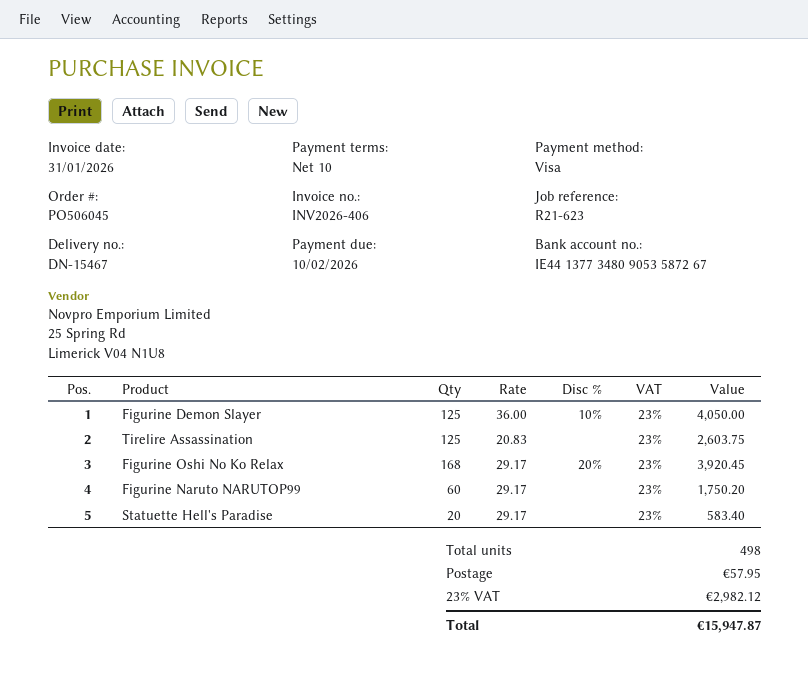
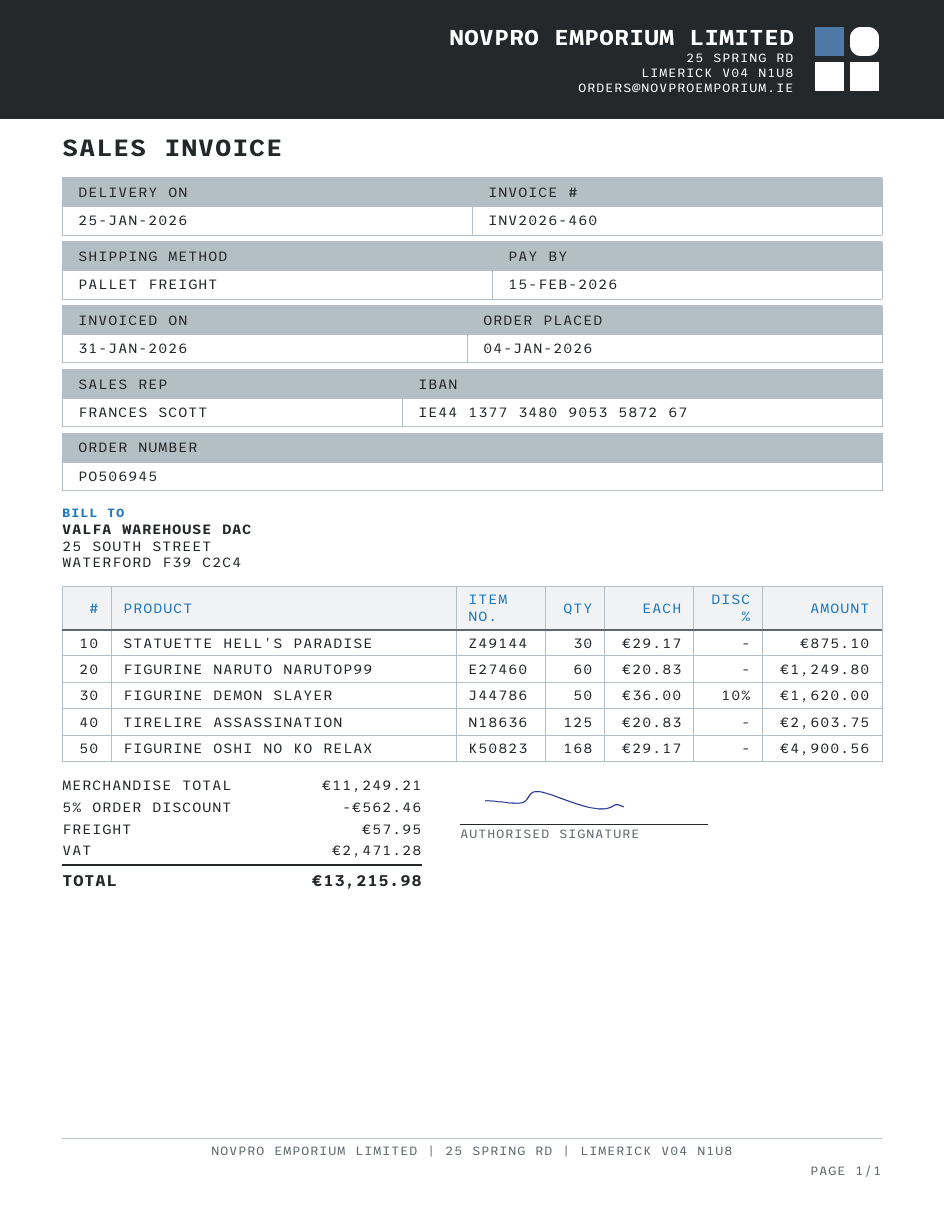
order number: PO506045 -> PO506945
invoice number: INV2026-406 -> INV2026-460
due date: 2026-02-10 -> 2026-02-15
Figurine Demon Slayer: 125 x 36.00 - 10% = 4050.00 -> 50 x 36.00 - 10% = 1620.00
Figurine Oshi No Ko Relax: 168 x 29.17 - 20% = 3920.45 -> 168 x 29.17 = 4900.56
Figurine Naruto NARUTOP99: 60 x 29.17 = 1750.20 -> 60 x 20.83 = 1249.80
Statuette Hell's Paradise: 20 x 29.17 = 583.40 -> 30 x 29.17 = 875.10
discount: none -> 5% = 562.46
tax: 2982.12 -> 2471.28
total: 15947.87 -> 13215.98

